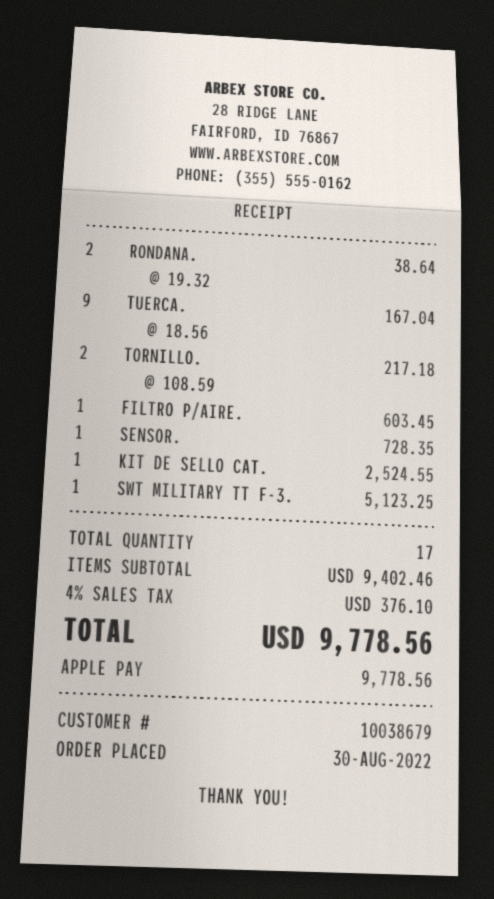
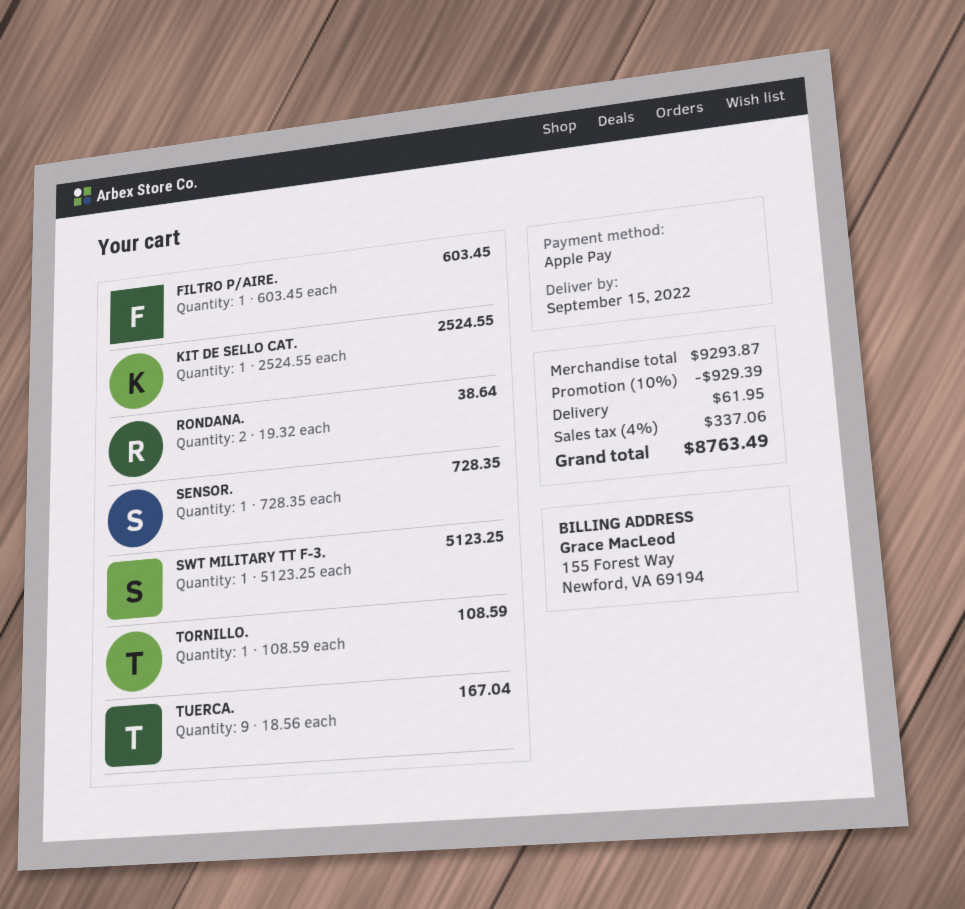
TORNILLO.: 2 x 108.59 = 217.18 -> 1 x 108.59 = 108.59
subtotal: 9402.46 -> 9293.87
discount: none -> 10% = 929.39
shipping: none -> 61.95
tax: 4% = 376.10 -> 4% = 337.06
total: 9778.56 -> 8763.49

